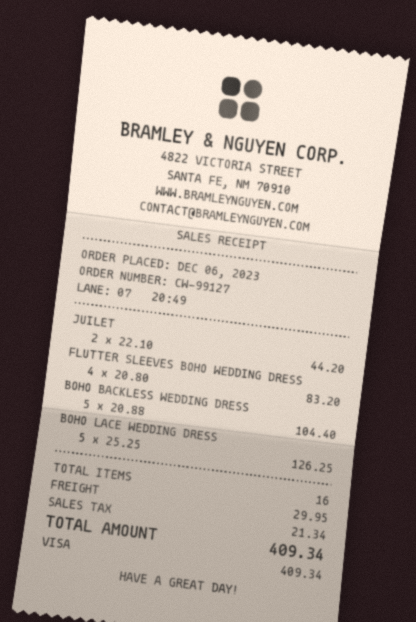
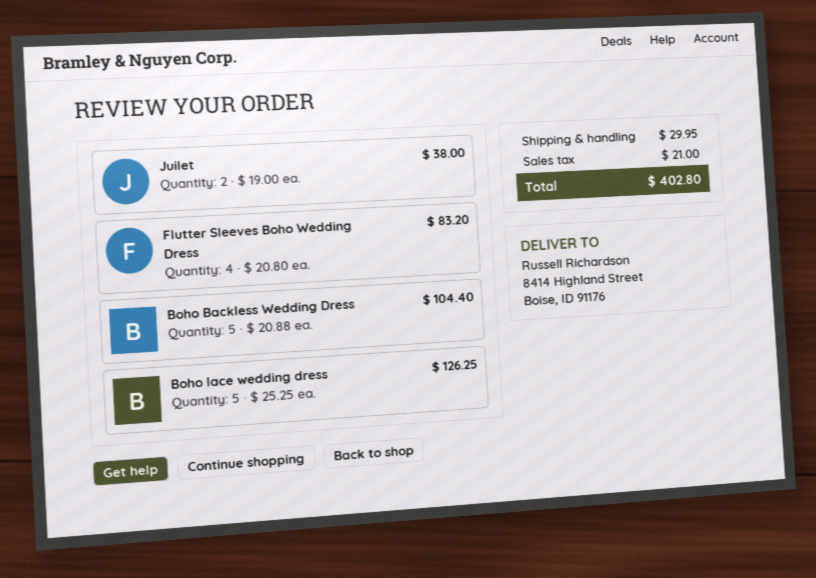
JUILET: 2 x 22.10 = 44.20 -> 2 x 19.00 = 38.00
tax: 21.34 -> 21.00
total: 409.34 -> 402.80

